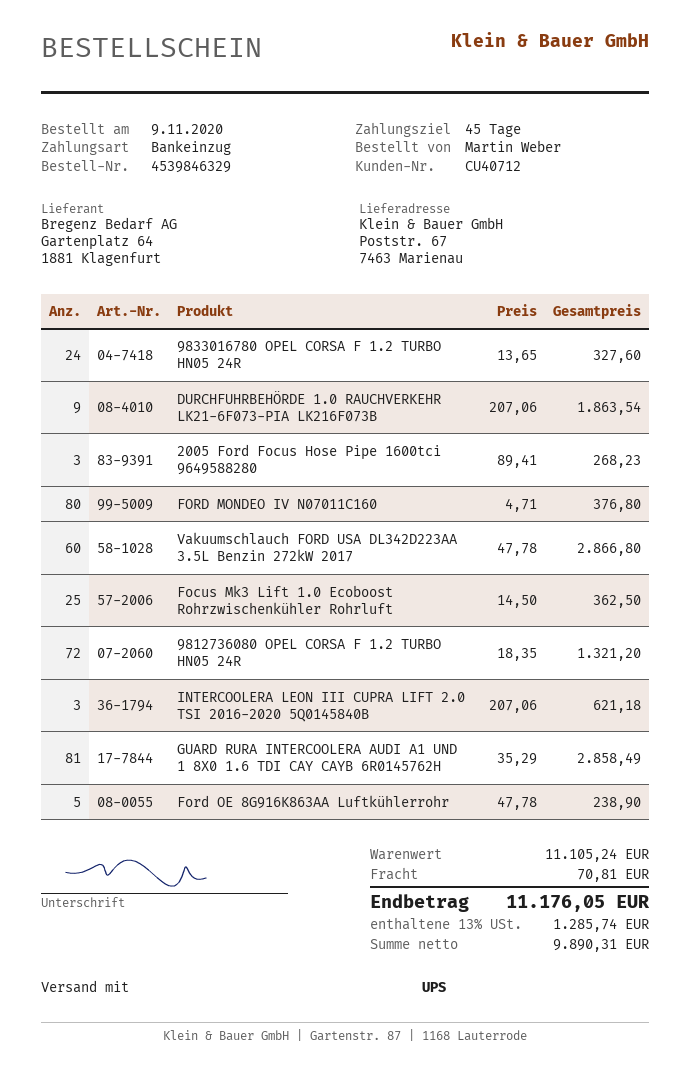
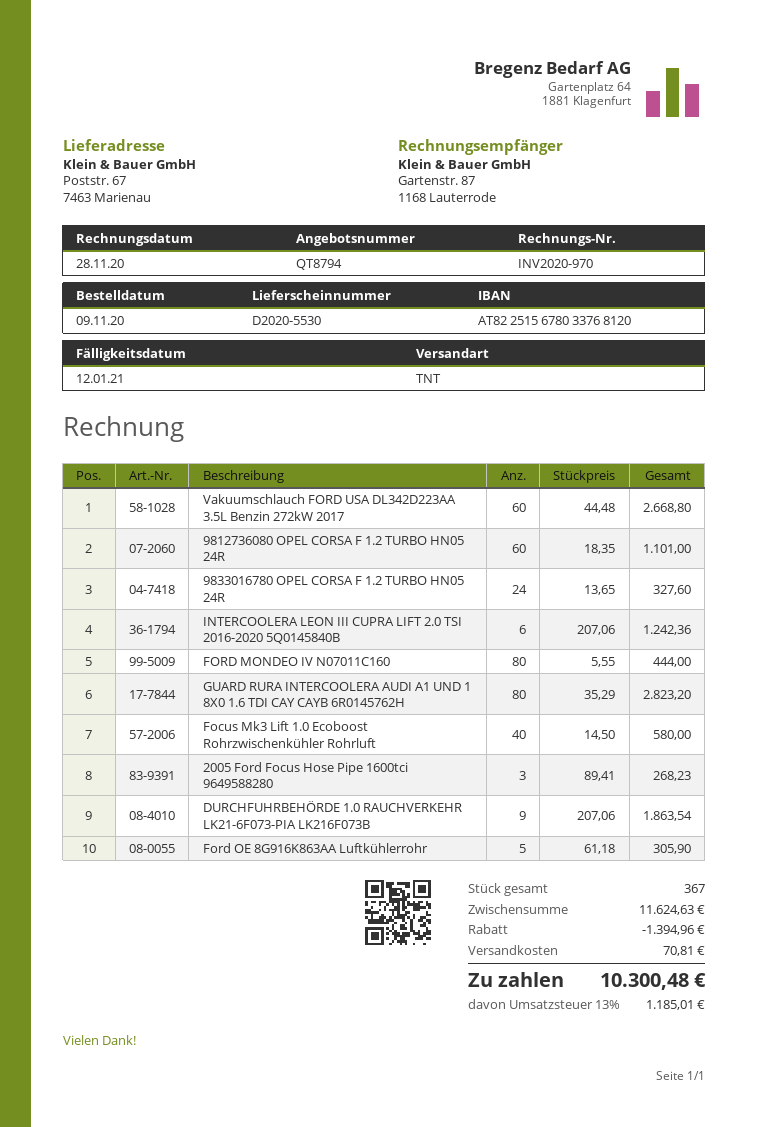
shipping method: UPS -> TNT
FORD MONDEO IV N07011C160: 80 x 4.71 = 376.80 -> 80 x 5.55 = 444.00
Vakuumschlauch FORD USA DL342D223AA 3.5L Benzin 272kW 2017: 60 x 47.78 = 2866.80 -> 60 x 44.48 = 2668.80
Focus Mk3 Lift 1.0 Ecoboost Rohrzwischenkühler Rohrluft: 25 x 14.50 = 362.50 -> 40 x 14.50 = 580.00
9812736080 OPEL CORSA F 1.2 TURBO HN05 24R: 72 x 18.35 = 1321.20 -> 60 x 18.35 = 1101.00
INTERCOOLERA LEON III CUPRA LIFT 2.0 TSI 2016-2020 5Q0145840B: 3 x 207.06 = 621.18 -> 6 x 207.06 = 1242.36
GUARD RURA INTERCOOLERA AUDI A1 UND 1 8X0 1.6 TDI CAY CAYB 6R0145762H: 81 x 35.29 = 2858.49 -> 80 x 35.29 = 2823.20
Ford OE 8G916K863AA Luftkühlerrohr: 5 x 47.78 = 238.90 -> 5 x 61.18 = 305.90
subtotal: 11105.24 -> 11624.63
discount: none -> 1394.96
tax: 13% = 1285.74 -> 13% = 1185.01
total: 11176.05 -> 10300.48

